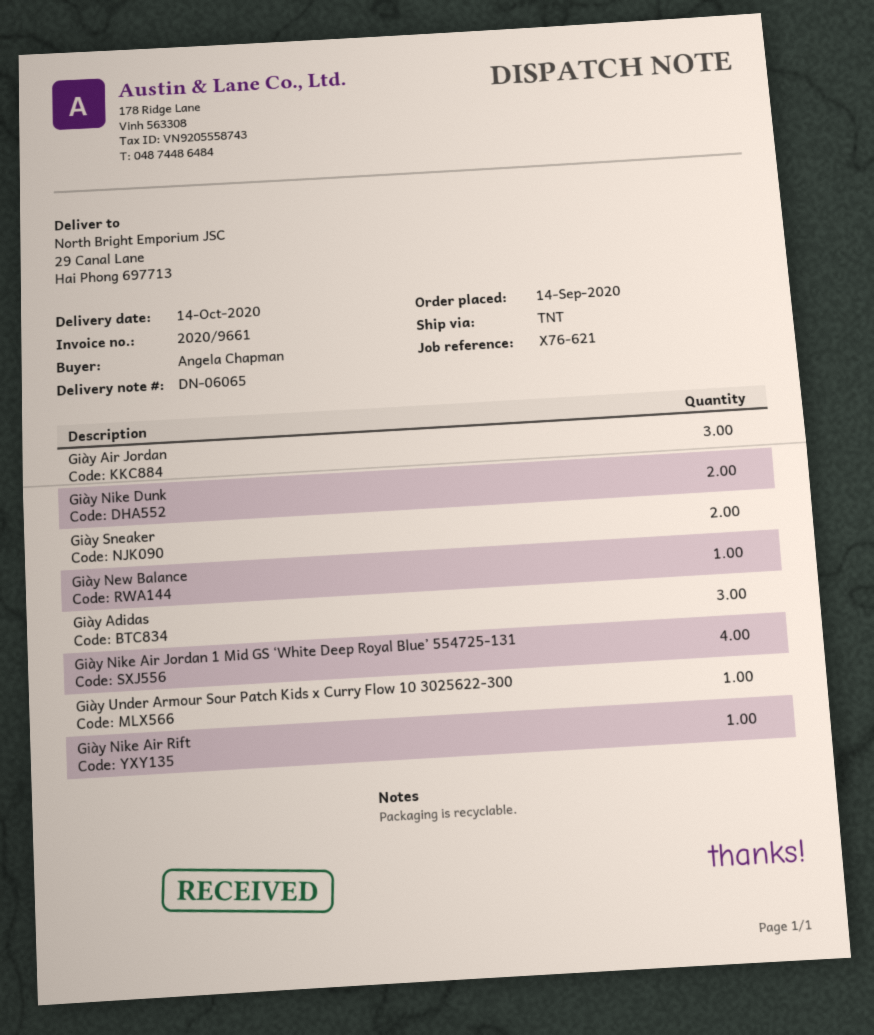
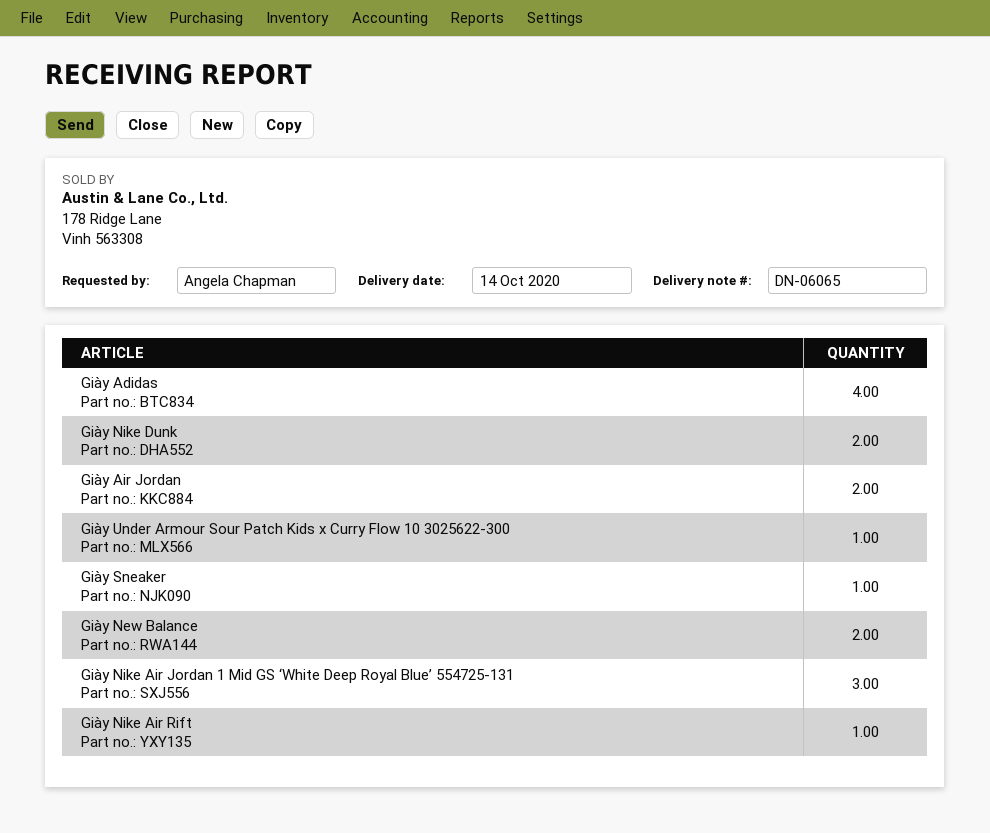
Giày Air Jordan: 3 -> 2
Giày Sneaker: 2 -> 1
Giày New Balance: 1 -> 2
Giày Adidas: 3 -> 4
Giày Nike Air Jordan 1 Mid GS ‘White Deep Royal Blue’ 554725-131: 4 -> 3

